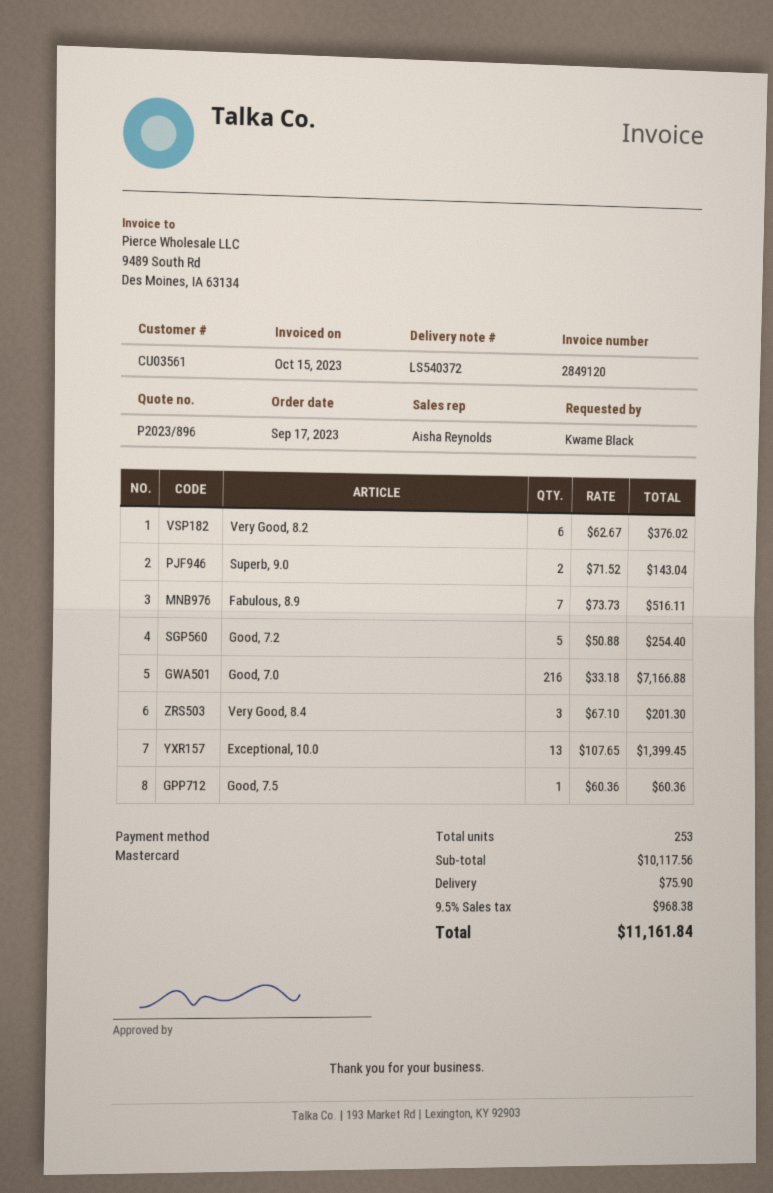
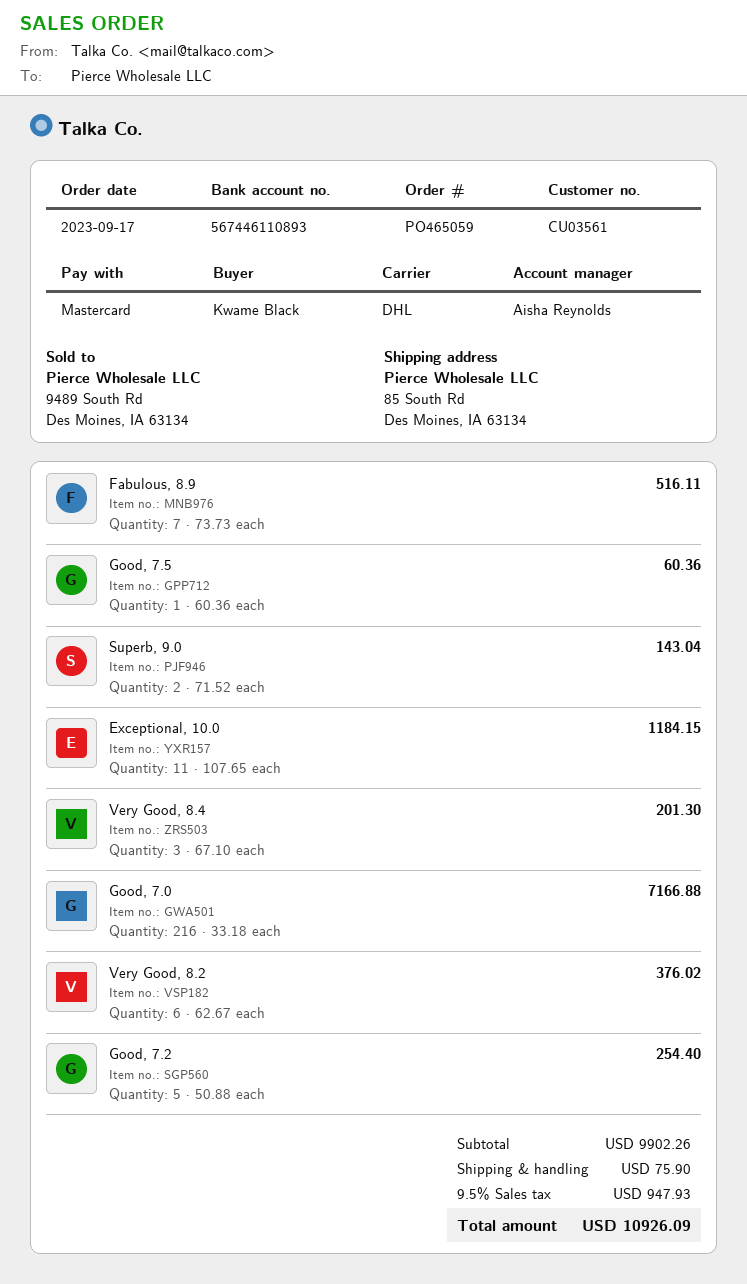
Exceptional, 10.0: 13 x 107.65 = 1399.45 -> 11 x 107.65 = 1184.15
subtotal: 10117.56 -> 9902.26
tax: 9.5% = 968.38 -> 9.5% = 947.93
total: 11161.84 -> 10926.09

